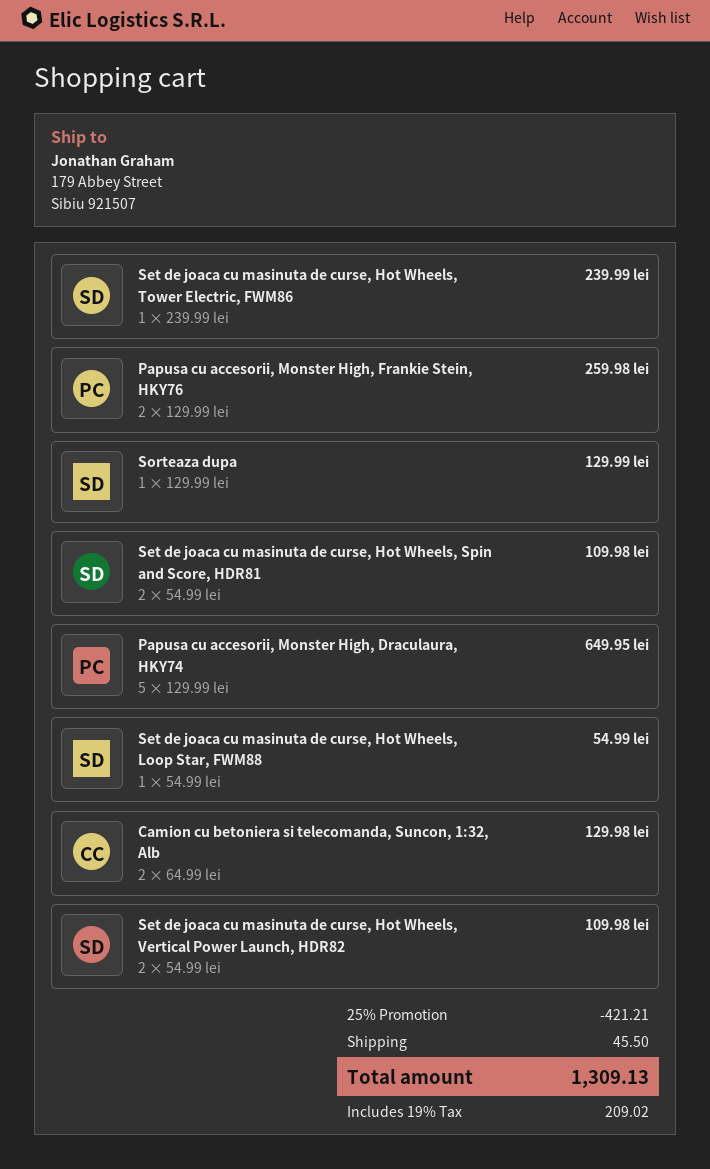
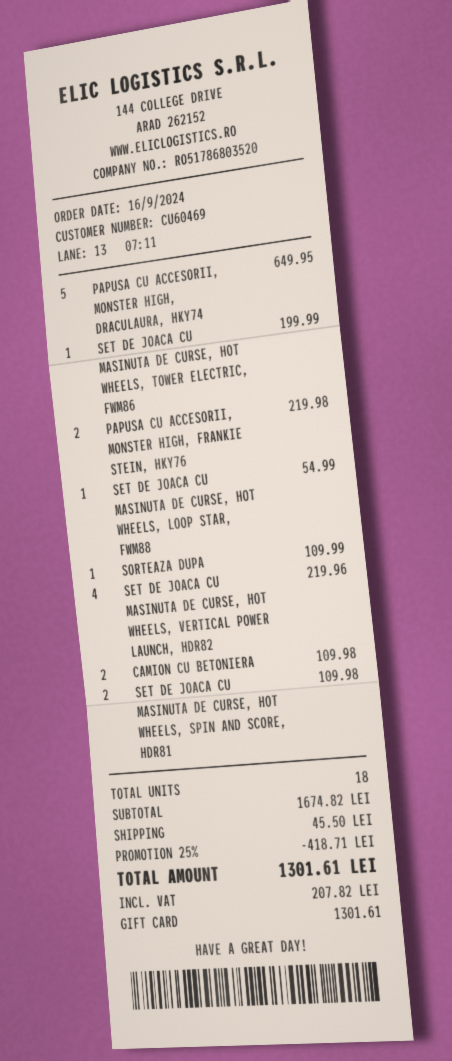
Set de joaca cu masinuta de curse, Hot Wheels, Tower Electric, FWM86: 1 for 239.99 -> 1 for 199.99
Papusa cu accesorii, Monster High, Frankie Stein, HKY76: 2 for 259.98 -> 2 for 219.98
Sorteaza dupa: 1 for 129.99 -> 1 for 109.99
Camion cu betoniera si telecomanda, Suncon, 1:32, Alb: 2 for 129.98 -> 2 for 109.98
Set de joaca cu masinuta de curse, Hot Wheels, Vertical Power Launch, HDR82: 2 for 109.98 -> 4 for 219.96
discount: 25% = 421.21 -> 25% = 418.71
tax: 209.02 -> 207.82
total: 1309.13 -> 1301.61

